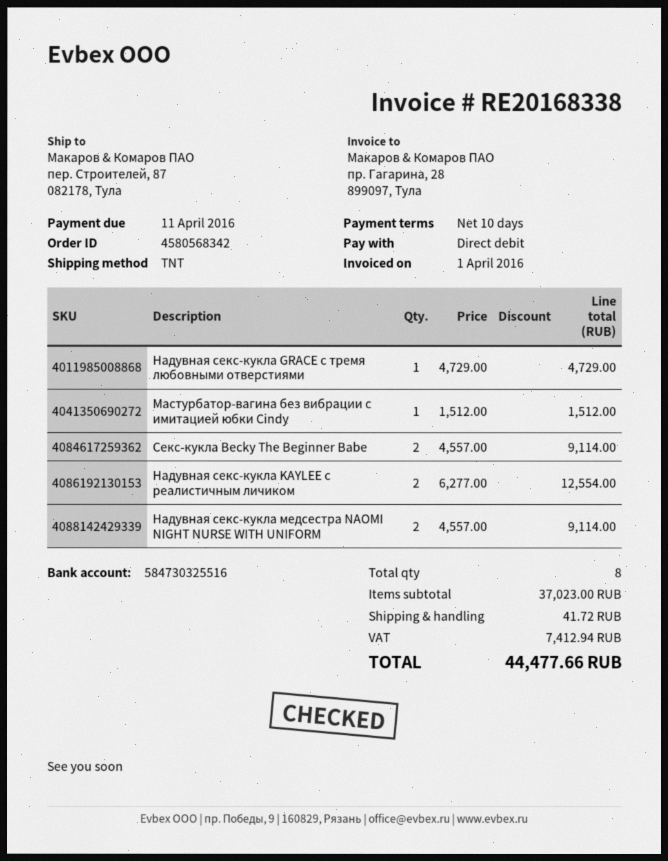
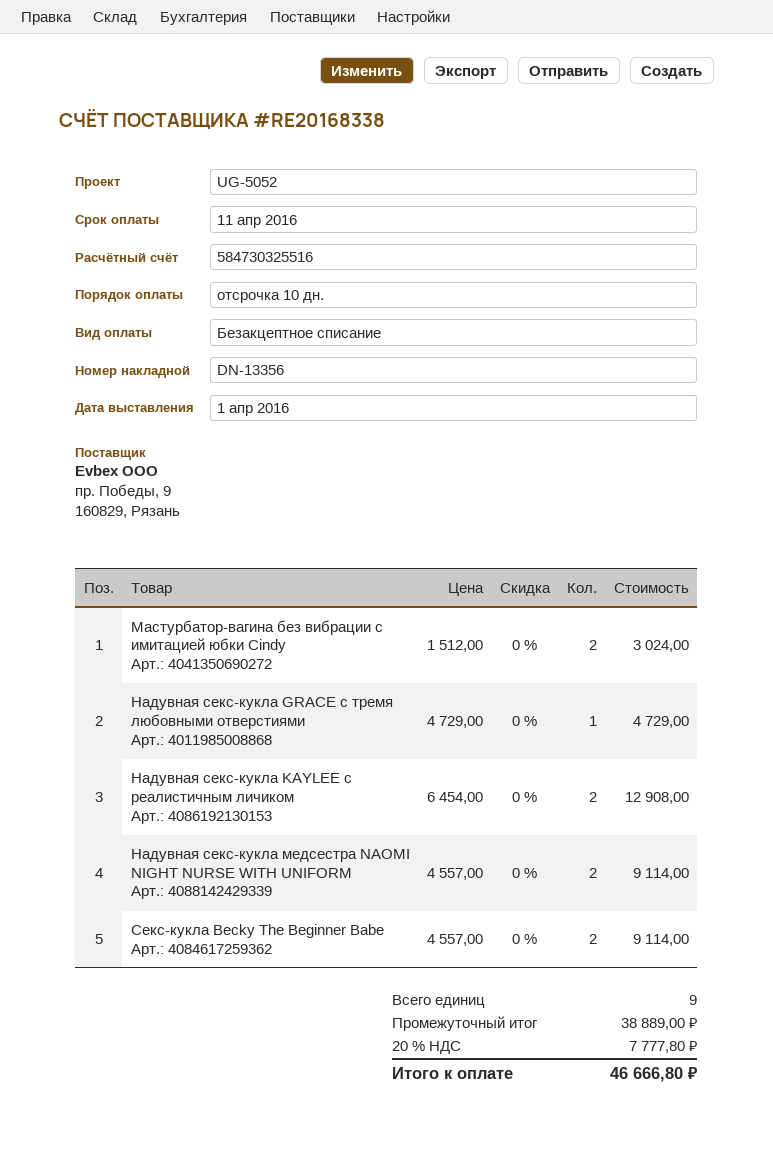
Мастурбатор-вагина без вибрации с имитацией юбки Cindy: 1 x 1512.00 = 1512.00 -> 2 x 1512.00 = 3024.00
Надувная секс-кукла KAYLEE с реалистичным личиком: 2 x 6277.00 = 12554.00 -> 2 x 6454.00 = 12908.00
total quantity: 8 -> 9
subtotal: 37023.00 -> 38889.00
shipping: 41.72 -> none
tax: 7412.94 -> 7777.80
total: 44477.66 -> 46666.80

